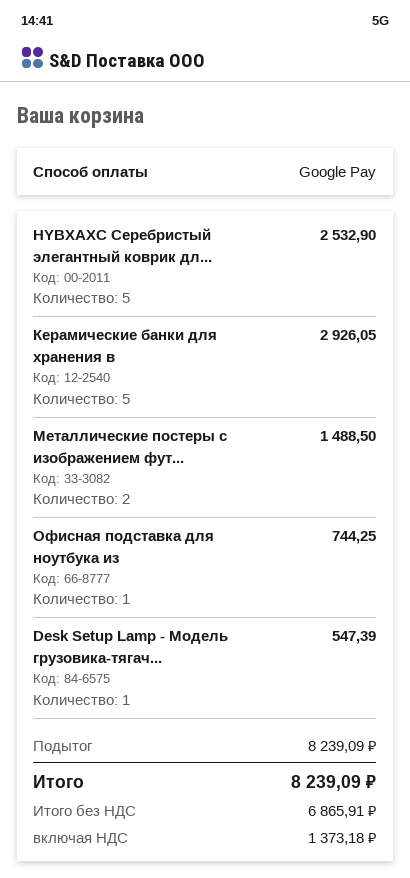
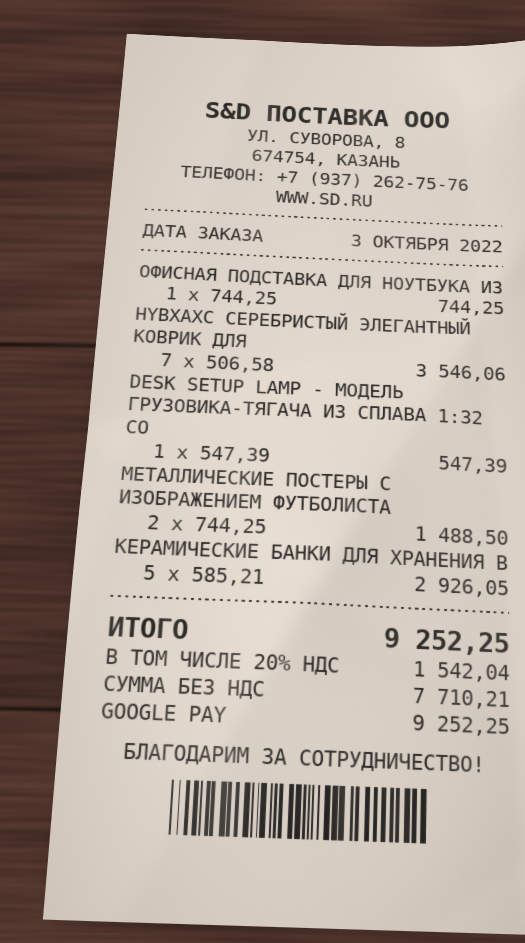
HYBXAXC Серебристый элегантный коврик дл...: 5 for 2532.90 -> 7 for 3546.06
net: 6865.91 -> 7710.21
tax: 1373.18 -> 1542.04
total: 8239.09 -> 9252.25

